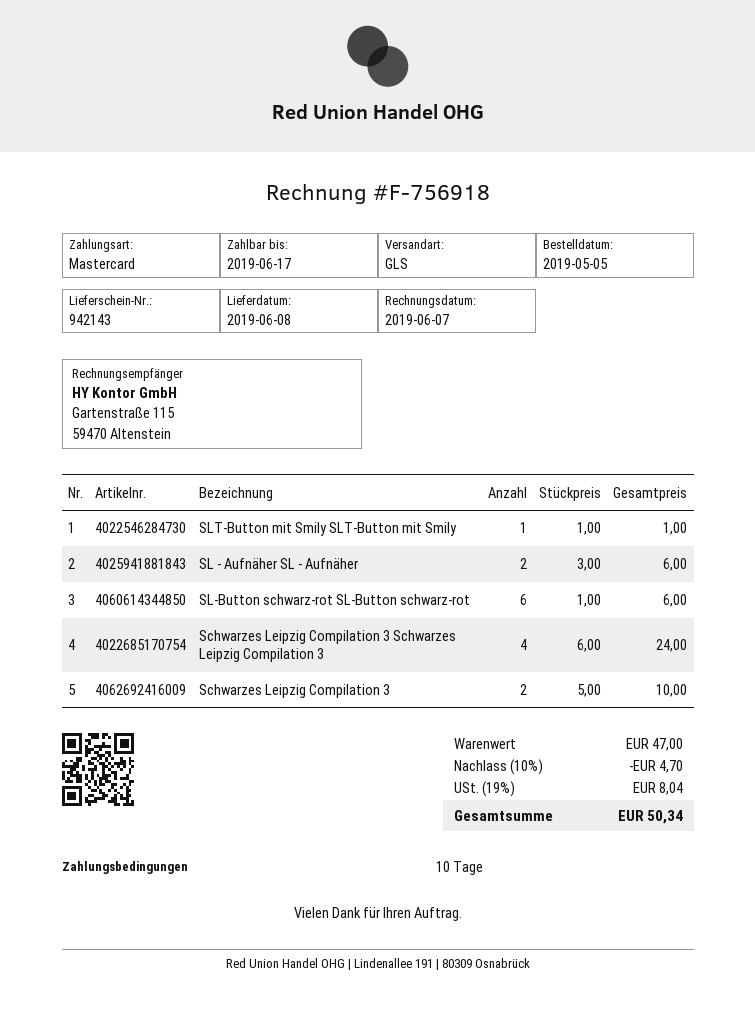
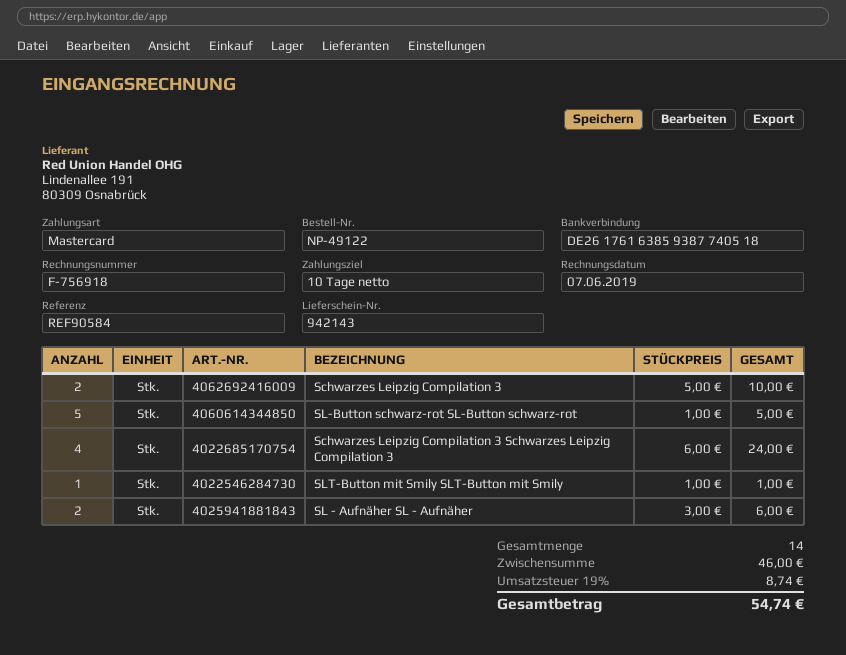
SL-Button schwarz-rot SL-Button schwarz-rot: 6 x 1.00 = 6.00 -> 5 x 1.00 = 5.00
subtotal: 47.00 -> 46.00
discount: 10% = 4.70 -> none
tax: 19% = 8.04 -> 19% = 8.74
total: 50.34 -> 54.74

